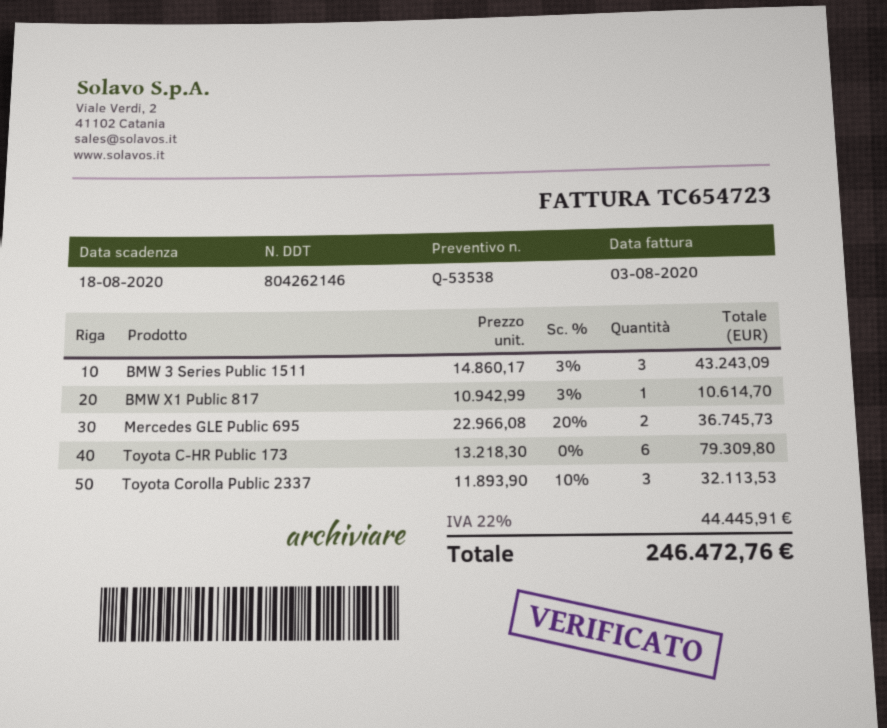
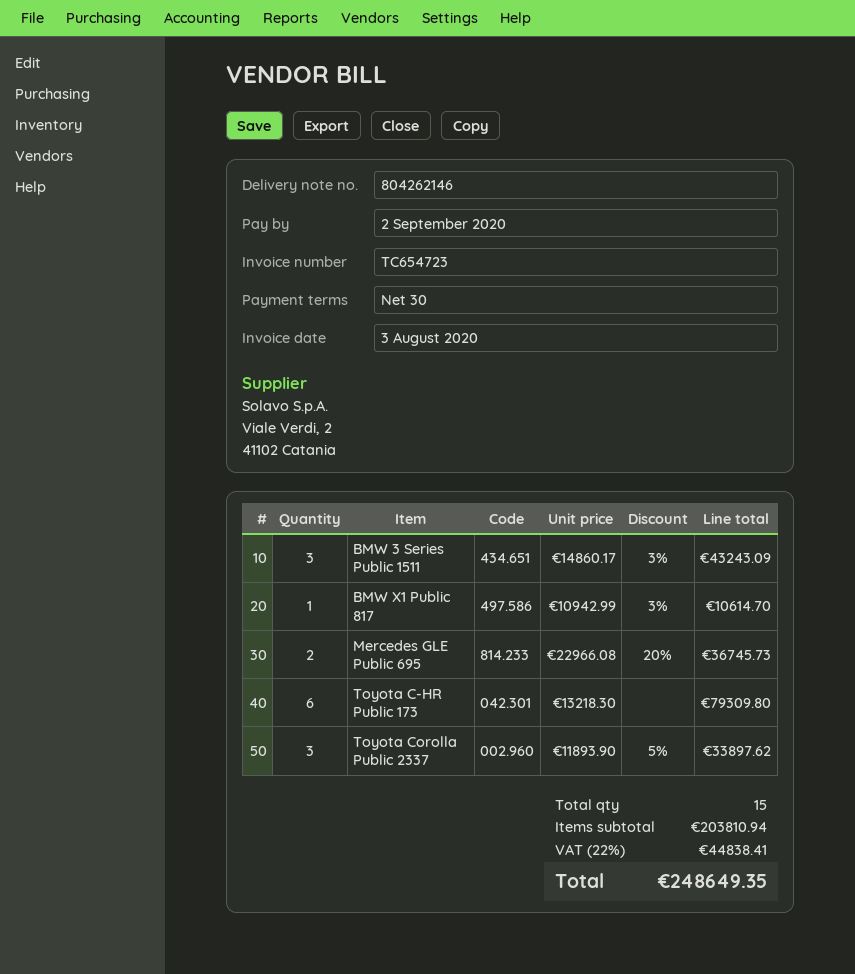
due date: 2020-08-18 -> 2020-09-02
Toyota Corolla Public 2337: 3 x 11893.90 - 10% = 32113.53 -> 3 x 11893.90 - 5% = 33897.62
tax: 22% = 44445.91 -> 22% = 44838.41
total: 246472.76 -> 248649.35

